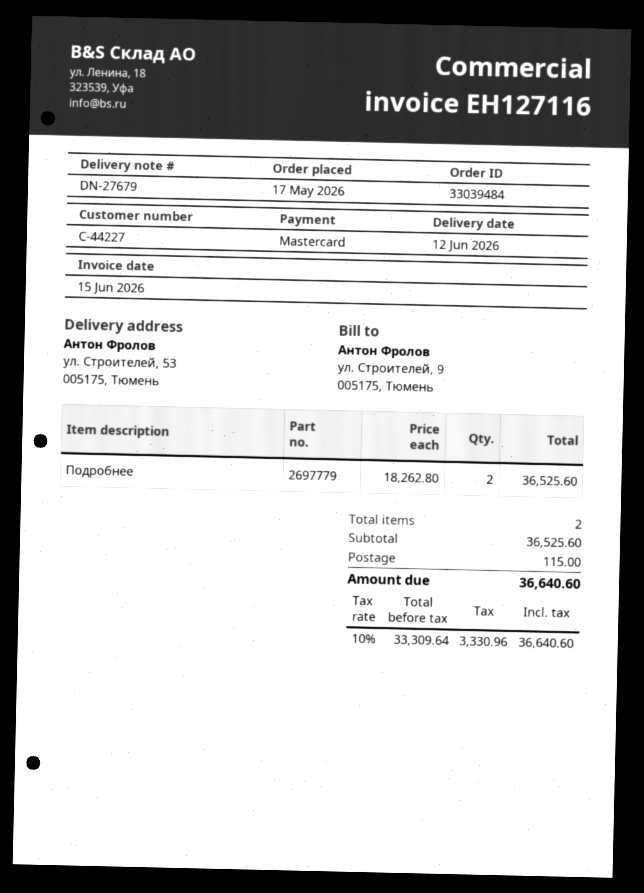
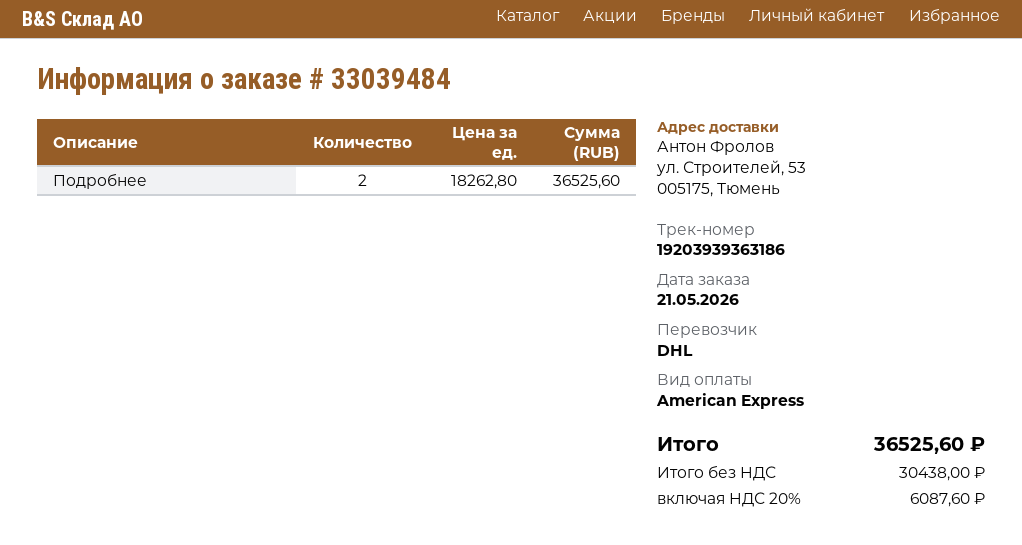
order date: 2026-05-17 -> 2026-05-21
payment method: Mastercard -> American Express
shipping: 115.00 -> none
net: 33309.64 -> 30438.00
tax: 10% = 3330.96 -> 20% = 6087.60
total: 36640.60 -> 36525.60

